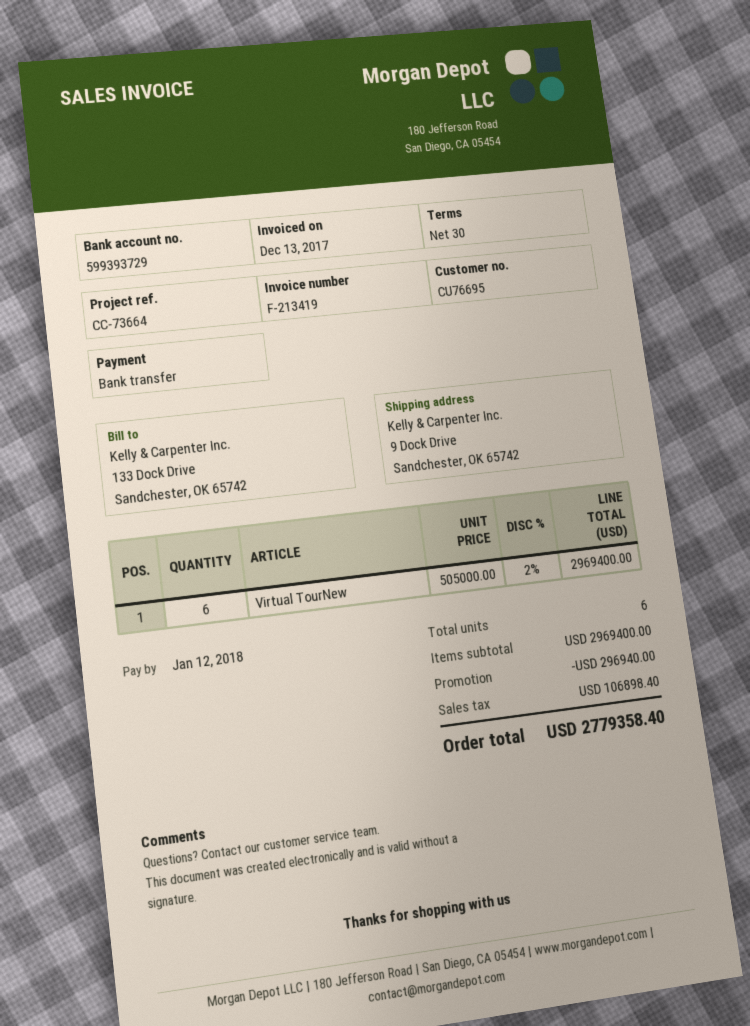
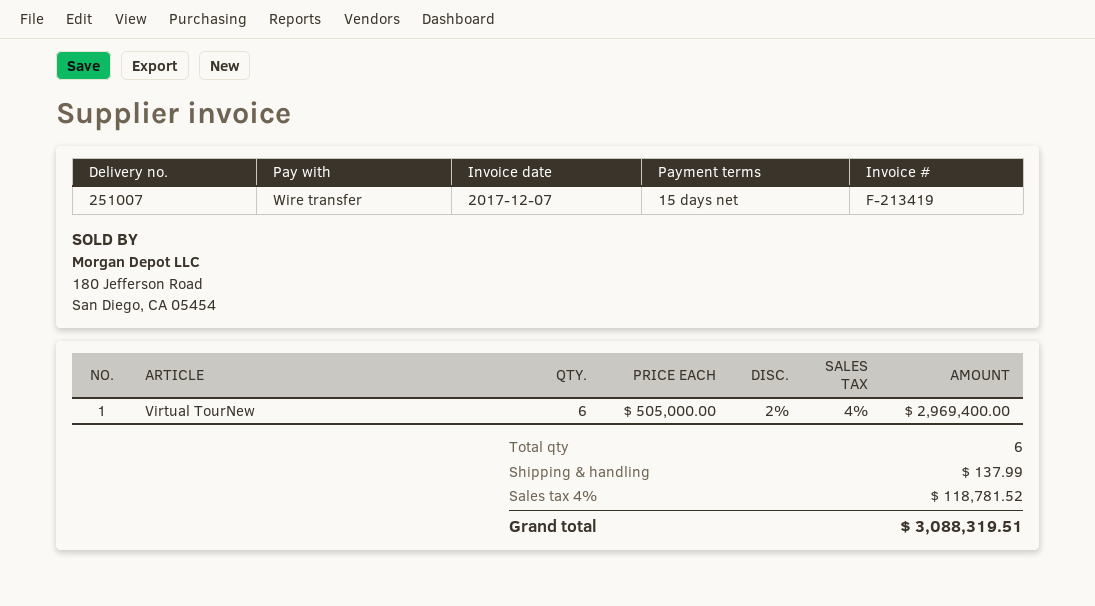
invoice date: 2017-12-13 -> 2017-12-07
payment terms: 30 days -> 15 days
discount: 296940.00 -> none
shipping: none -> 137.99
tax: 106898.40 -> 118781.52
total: 2779358.40 -> 3088319.51

